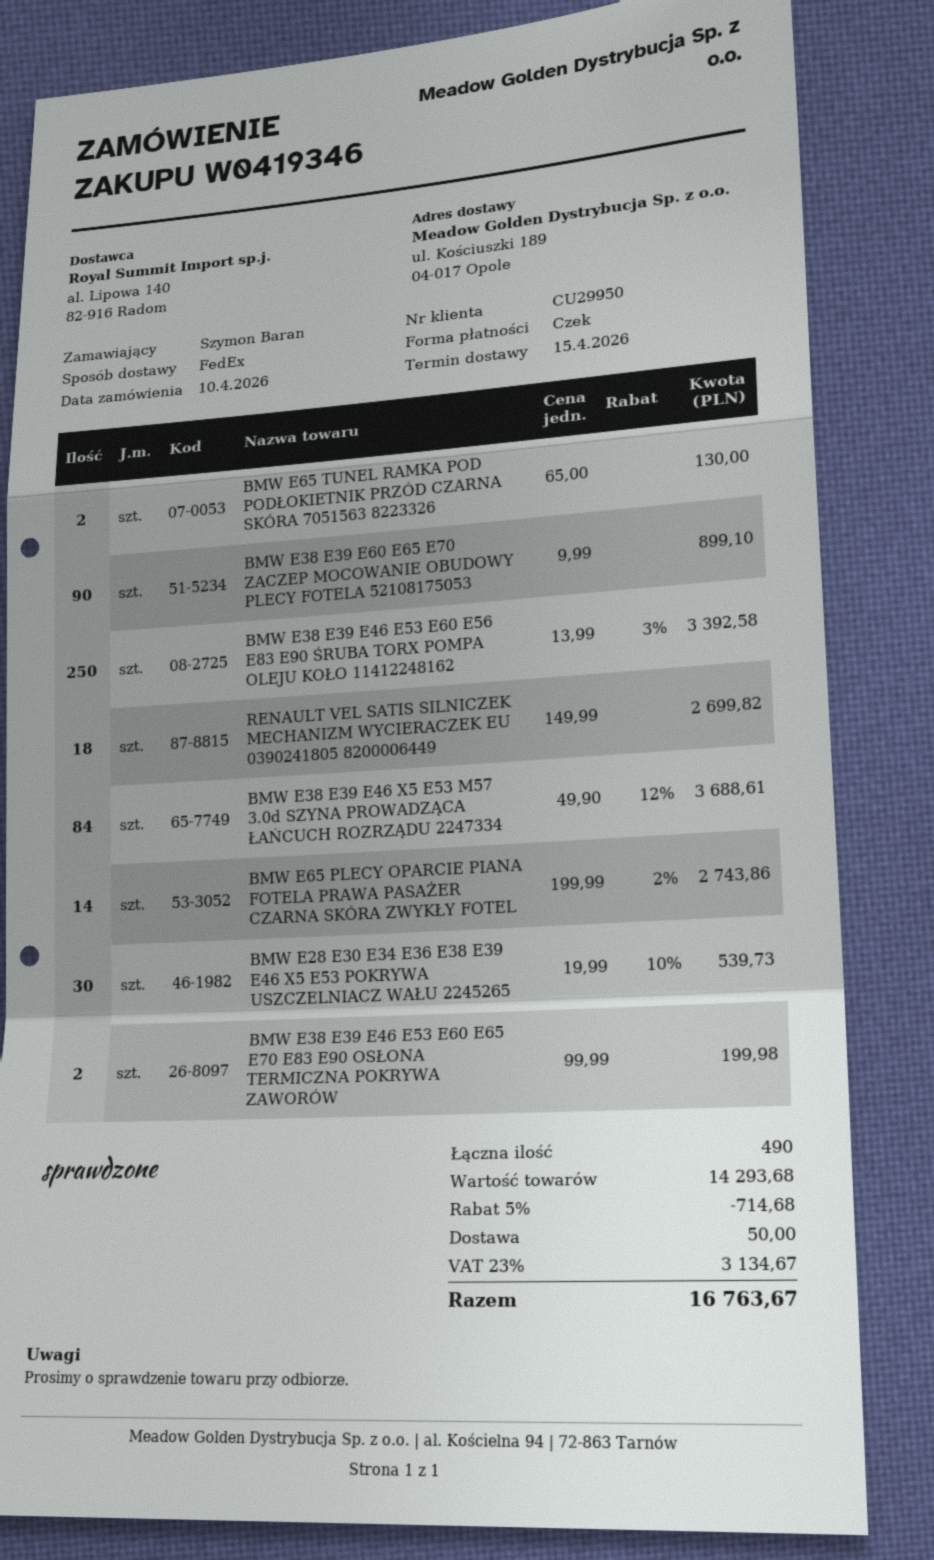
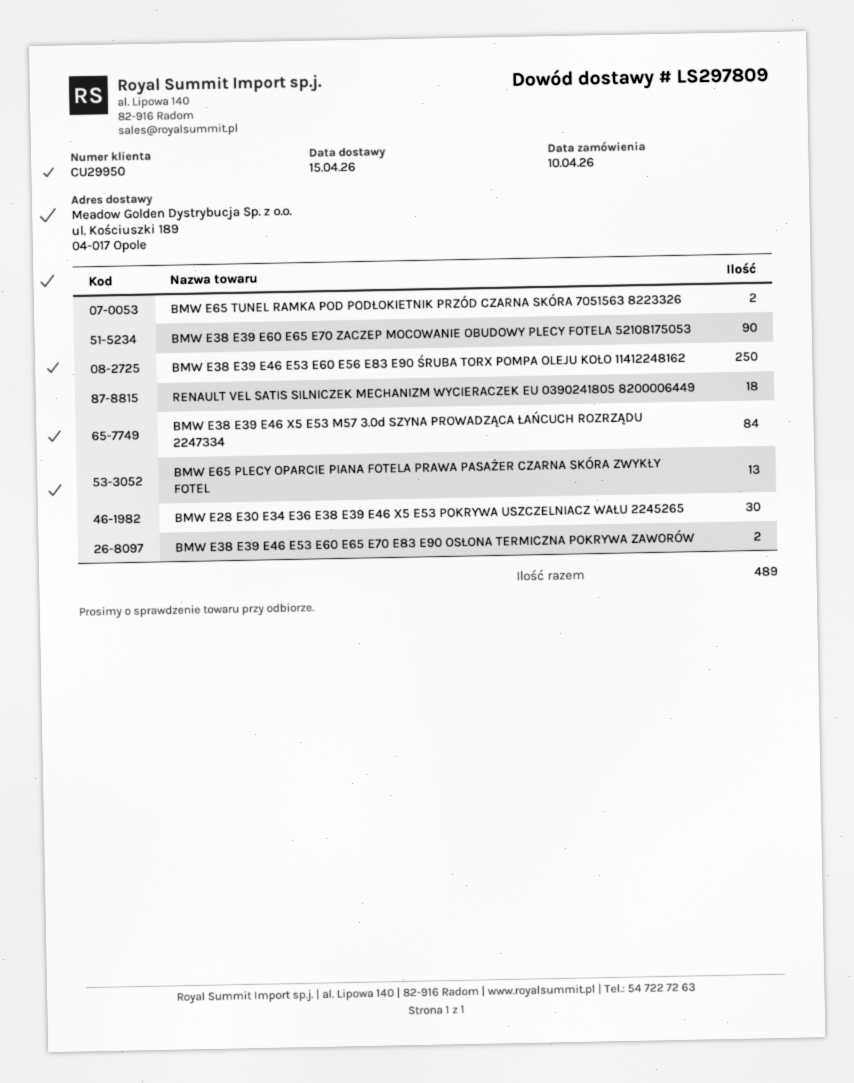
BMW E65 PLECY OPARCIE PIANA FOTELA PRAWA PASAŻER CZARNA SKÓRA ZWYKŁY FOTEL: 14 -> 13
total quantity: 490 -> 489

